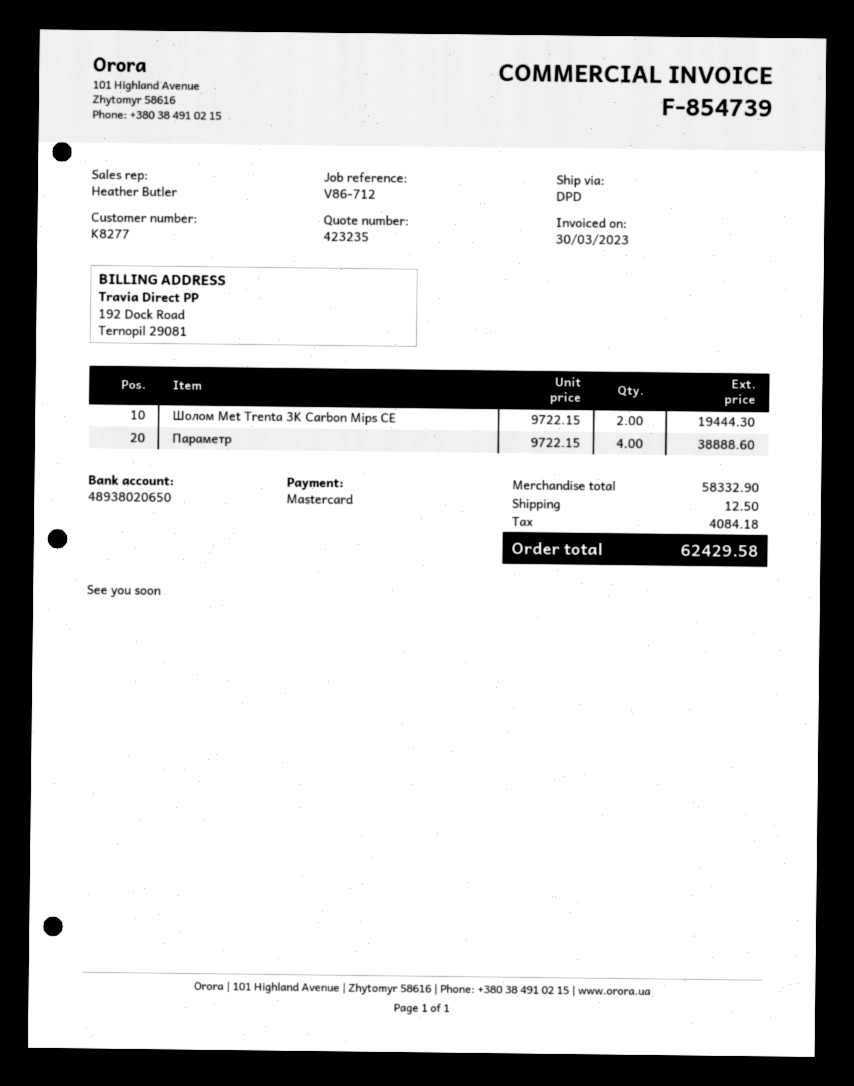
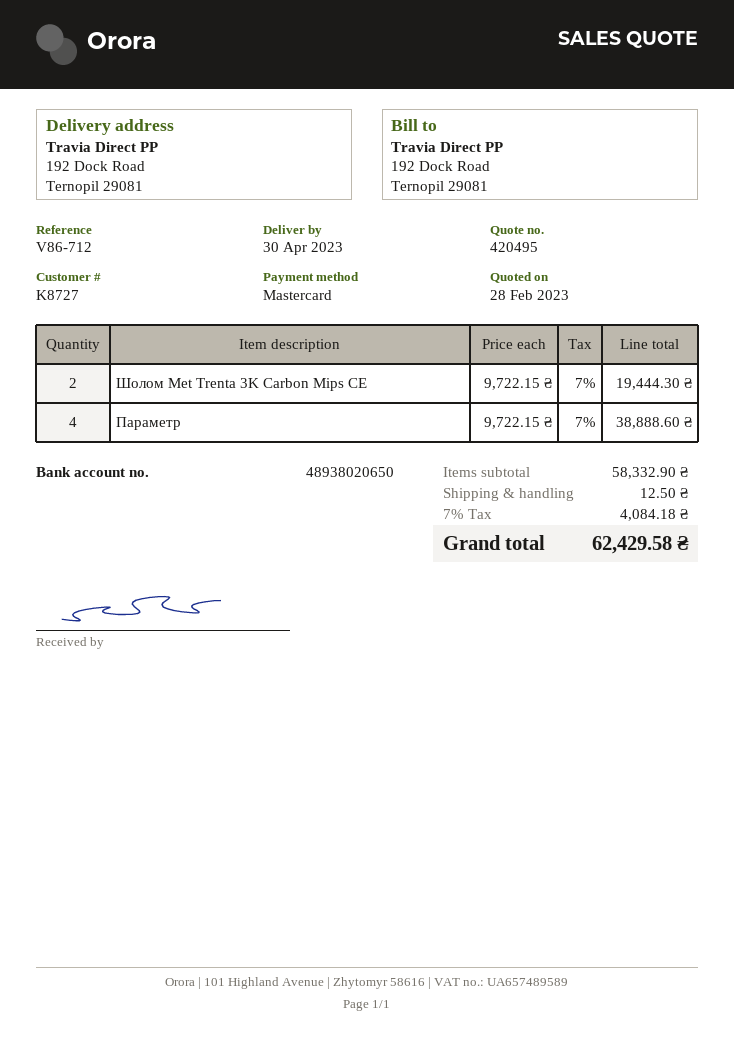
quote number: 423235 -> 420495
customer number: K8277 -> K8727

